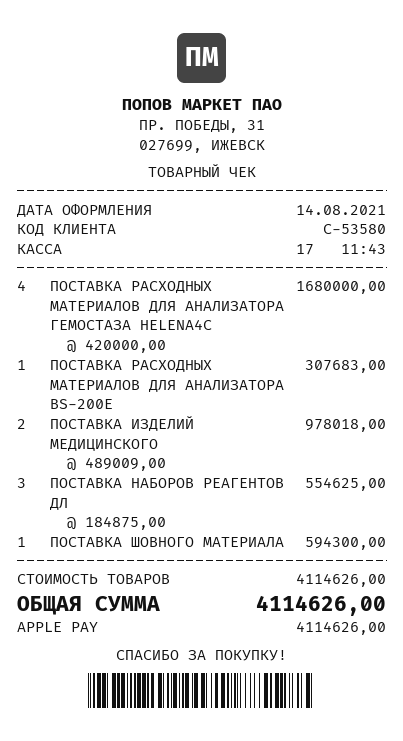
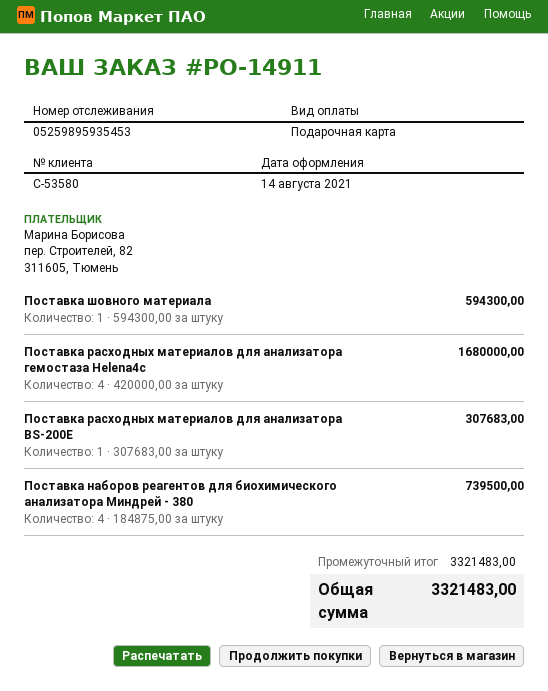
payment method: Apple Pay -> gift card
ПОСТАВКА ИЗДЕЛИЙ МЕДИЦИНСКОГО: 2 x 489009.00 = 978018.00 -> none
ПОСТАВКА НАБОРОВ РЕАГЕНТОВ ДЛ: 3 x 184875.00 = 554625.00 -> 4 x 184875.00 = 739500.00
subtotal: 4114626.00 -> 3321483.00
total: 4114626.00 -> 3321483.00

